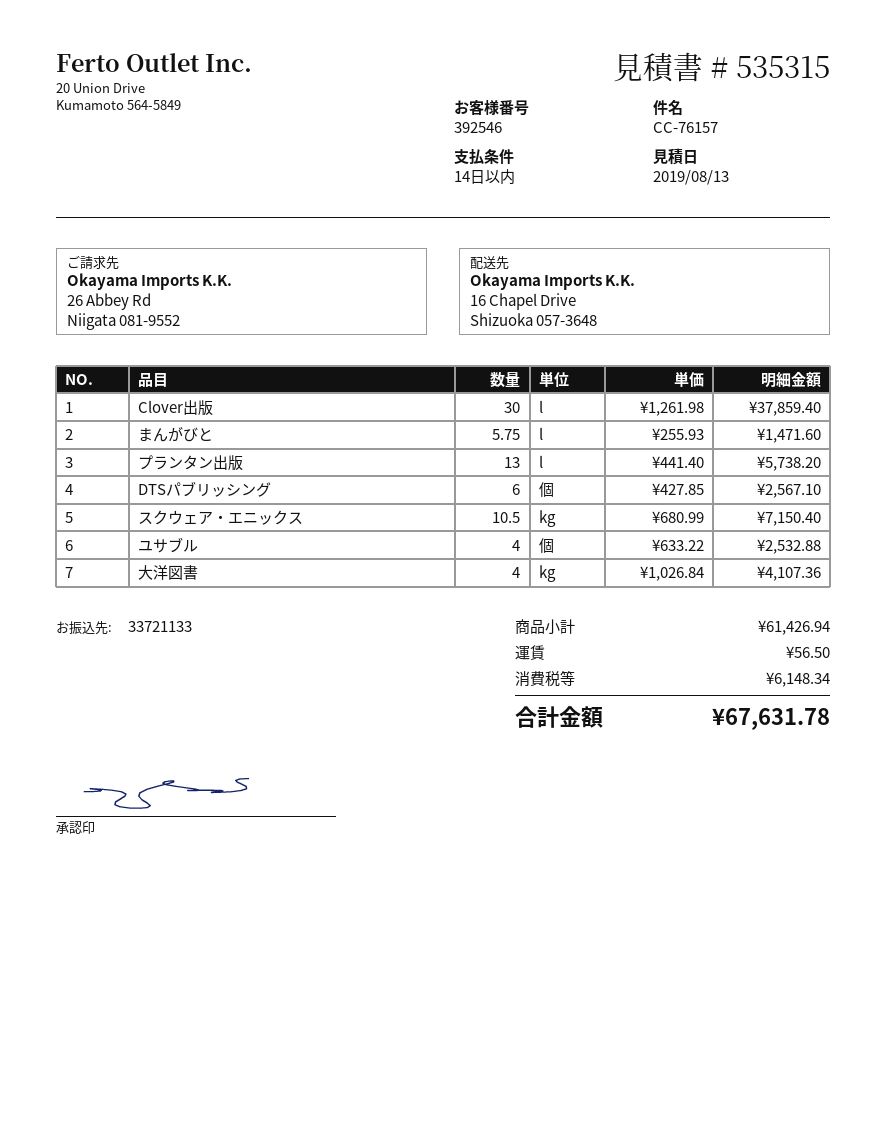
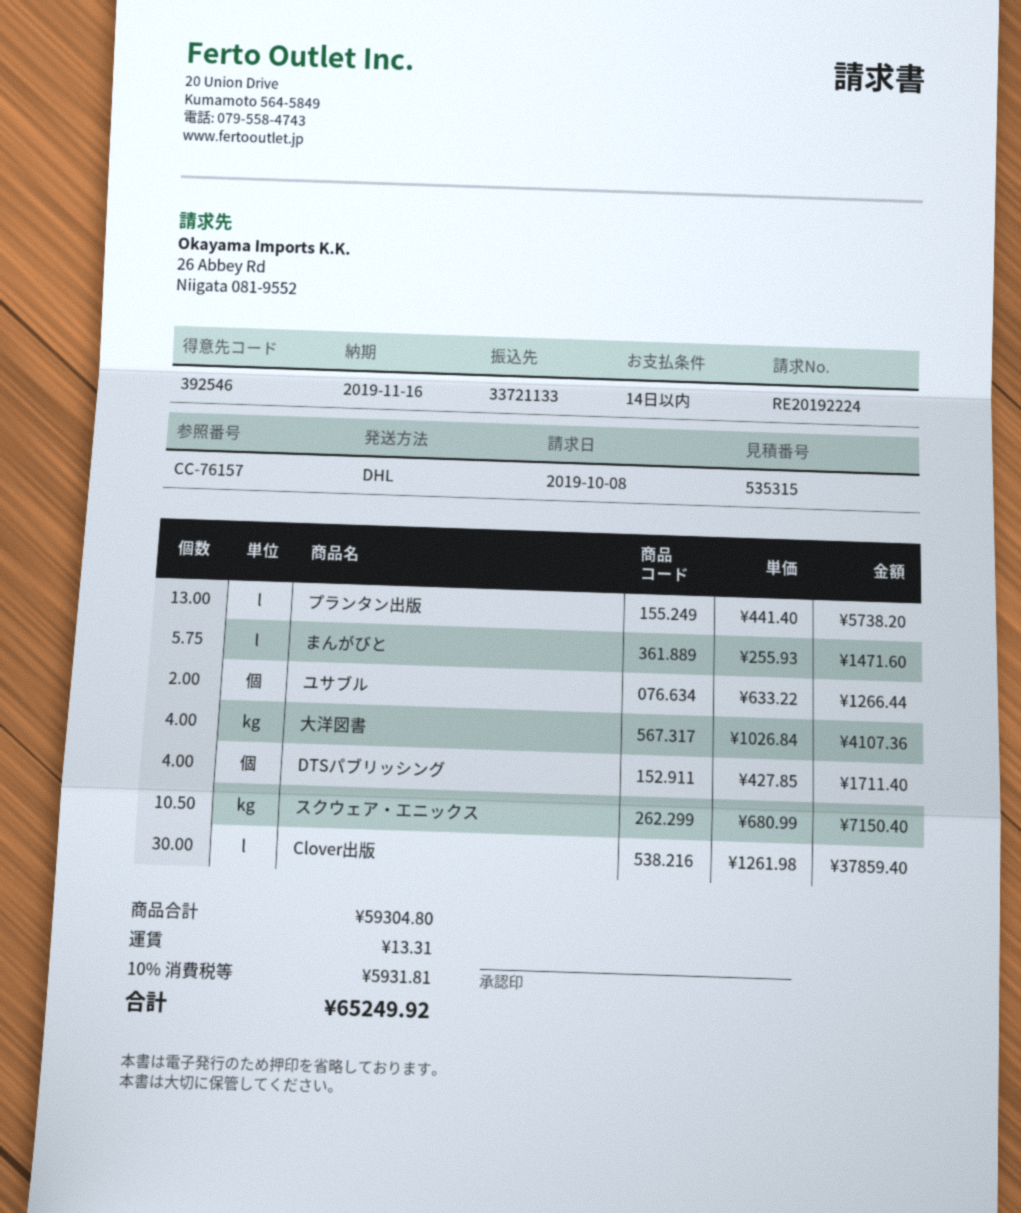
DTSパブリッシング: 6 x 427.85 = 2567.10 -> 4 x 427.85 = 1711.40
ユサブル: 4 x 633.22 = 2532.88 -> 2 x 633.22 = 1266.44
subtotal: 61426.94 -> 59304.80
shipping: 56.50 -> 13.31
tax: 6148.34 -> 5931.81
total: 67631.78 -> 65249.92

